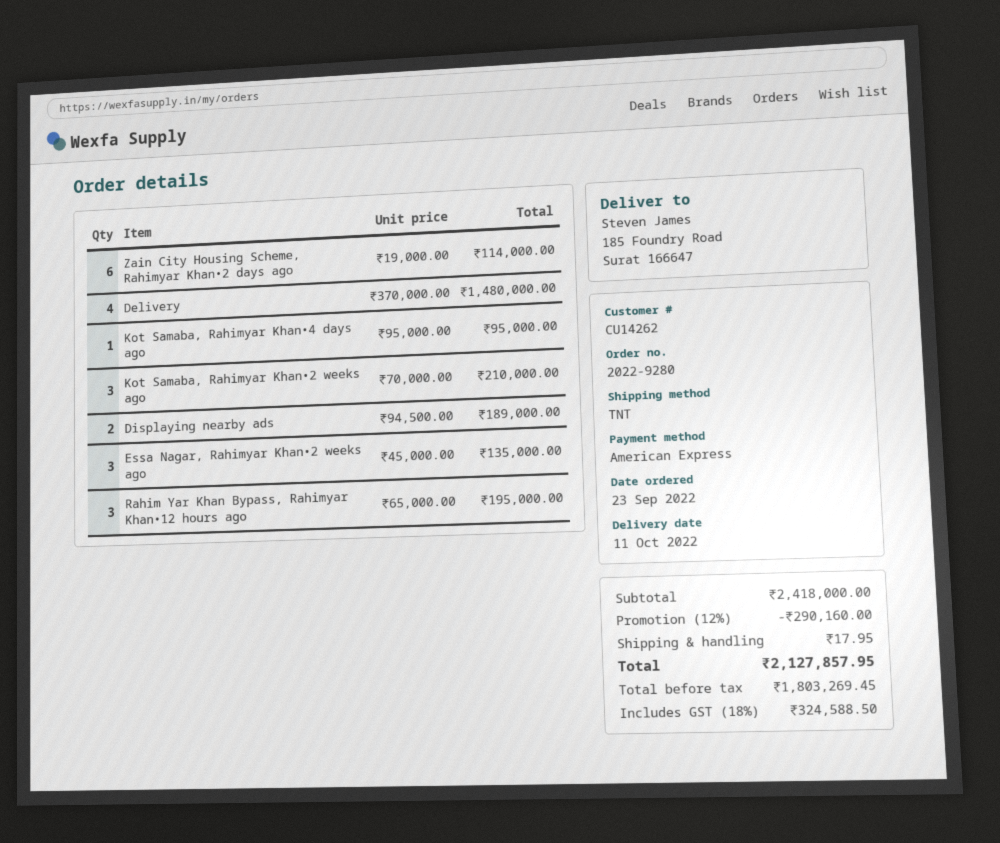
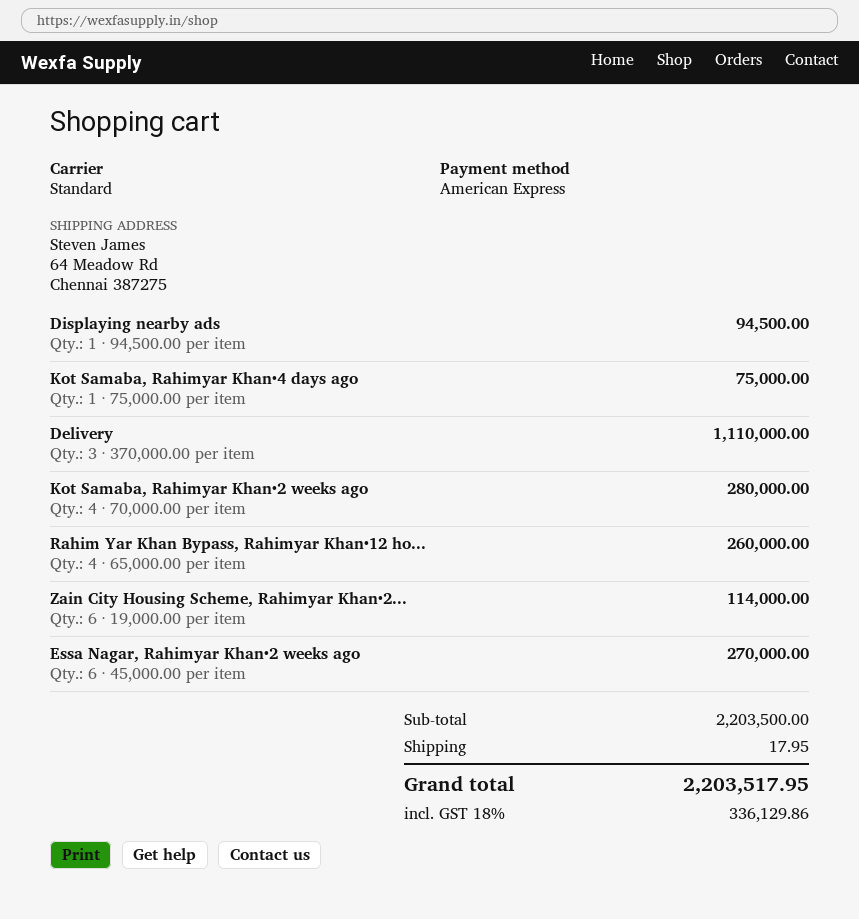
shipping method: TNT -> standard
ship to: 185 Foundry Road, Surat 166647 -> 64 Meadow Rd, Chennai 387275
Delivery: 4 x 370000.00 = 1480000.00 -> 3 x 370000.00 = 1110000.00
Kot Samaba, Rahimyar Khan•4 days ago: 1 x 95000.00 = 95000.00 -> 1 x 75000.00 = 75000.00
Kot Samaba, Rahimyar Khan•2 weeks ago: 3 x 70000.00 = 210000.00 -> 4 x 70000.00 = 280000.00
Displaying nearby ads: 2 x 94500.00 = 189000.00 -> 1 x 94500.00 = 94500.00
Essa Nagar, Rahimyar Khan•2 weeks ago: 3 x 45000.00 = 135000.00 -> 6 x 45000.00 = 270000.00
Rahim Yar Khan Bypass, Rahimyar Khan•12 hours ago: 3 x 65000.00 = 195000.00 -> 4 x 65000.00 = 260000.00
subtotal: 2418000.00 -> 2203500.00
discount: 12% = 290160.00 -> none
tax: 18% = 324588.50 -> 18% = 336129.86
total: 2127857.95 -> 2203517.95

